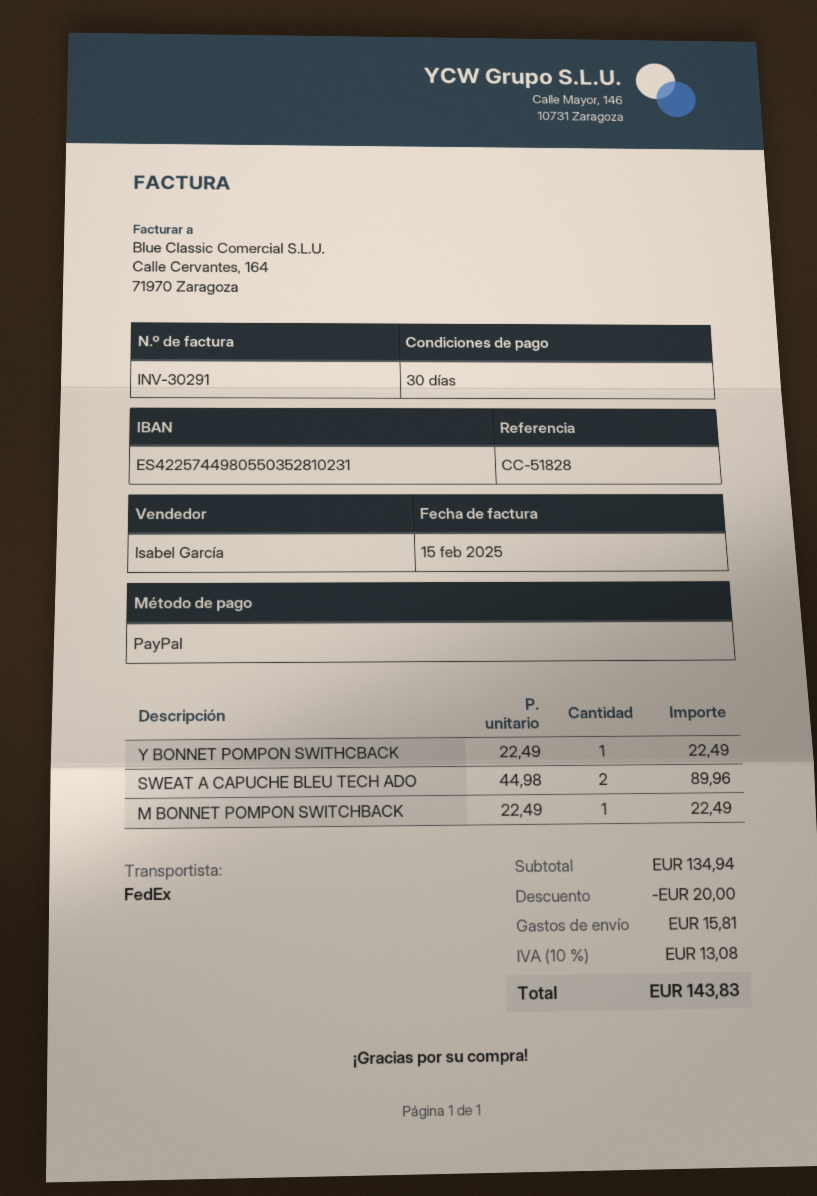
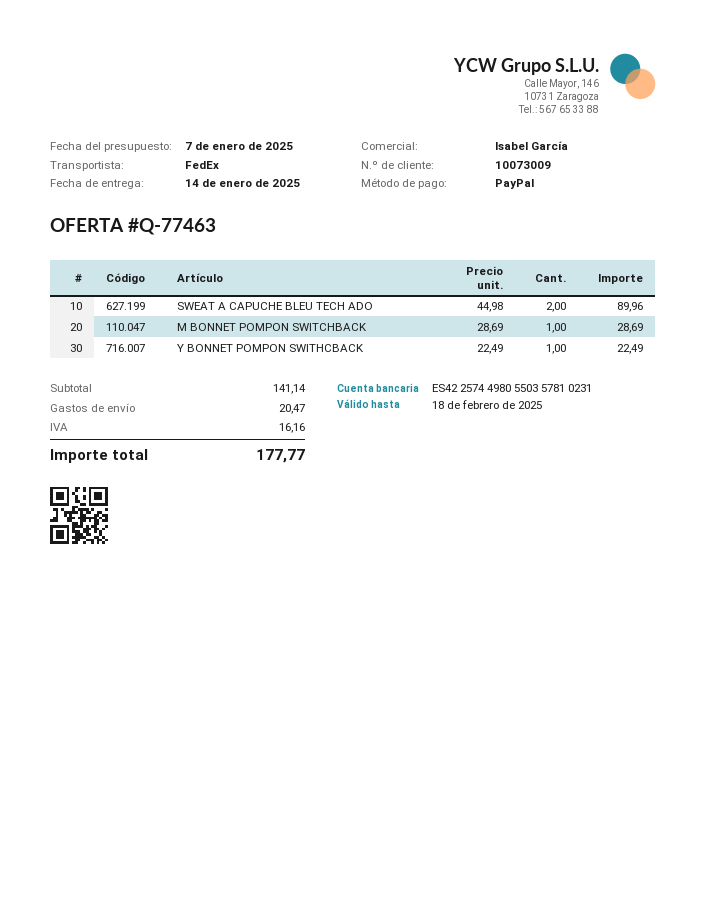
bank account: ES4225744980550352810231 -> ES4225744980550357810231
M BONNET POMPON SWITCHBACK: 1 x 22.49 = 22.49 -> 1 x 28.69 = 28.69
subtotal: 134.94 -> 141.14
discount: 20.00 -> none
shipping: 15.81 -> 20.47
tax: 13.08 -> 16.16
total: 143.83 -> 177.77

